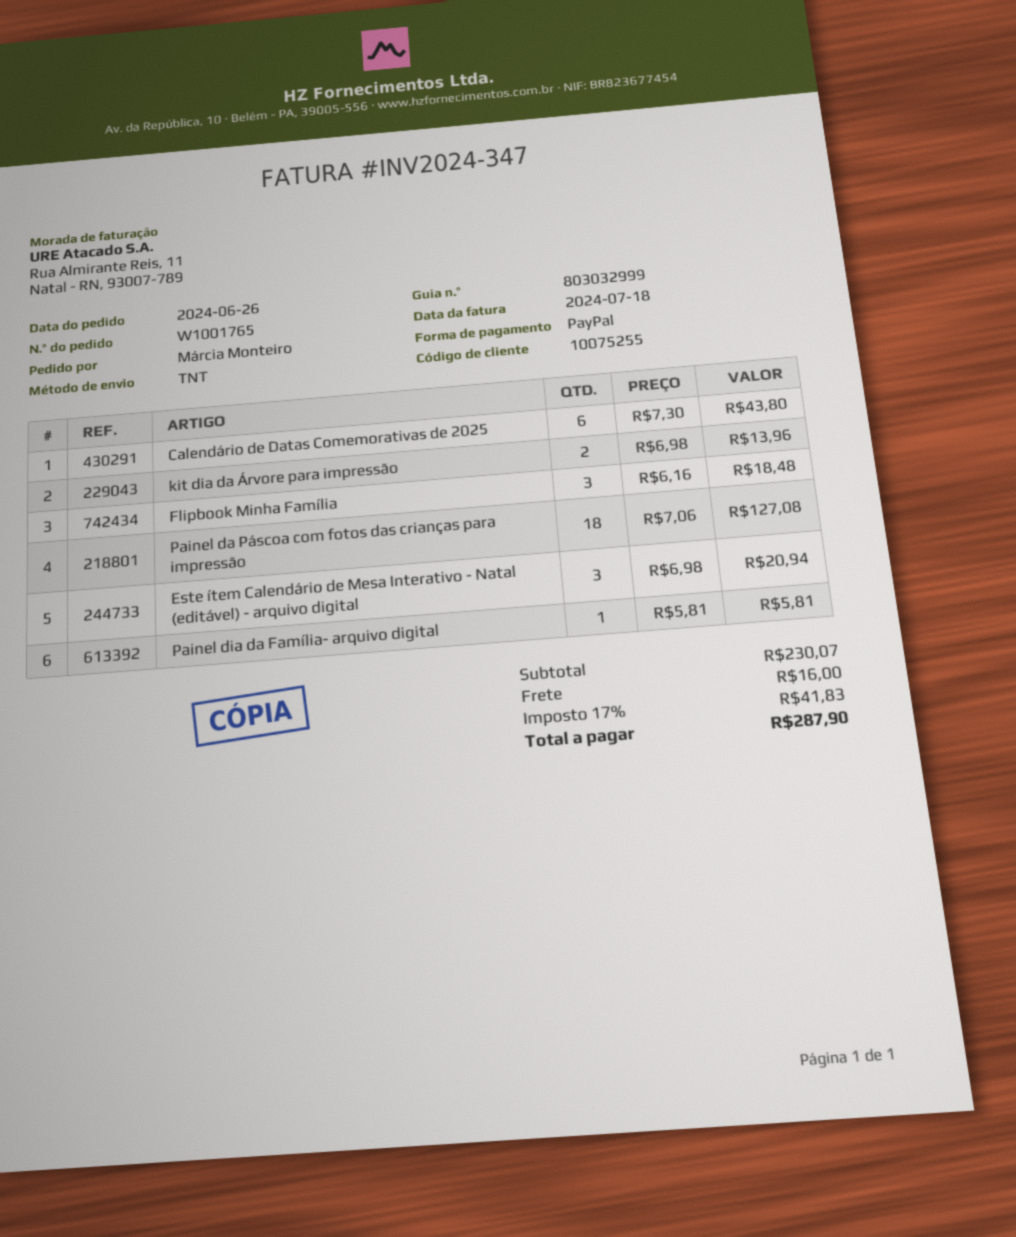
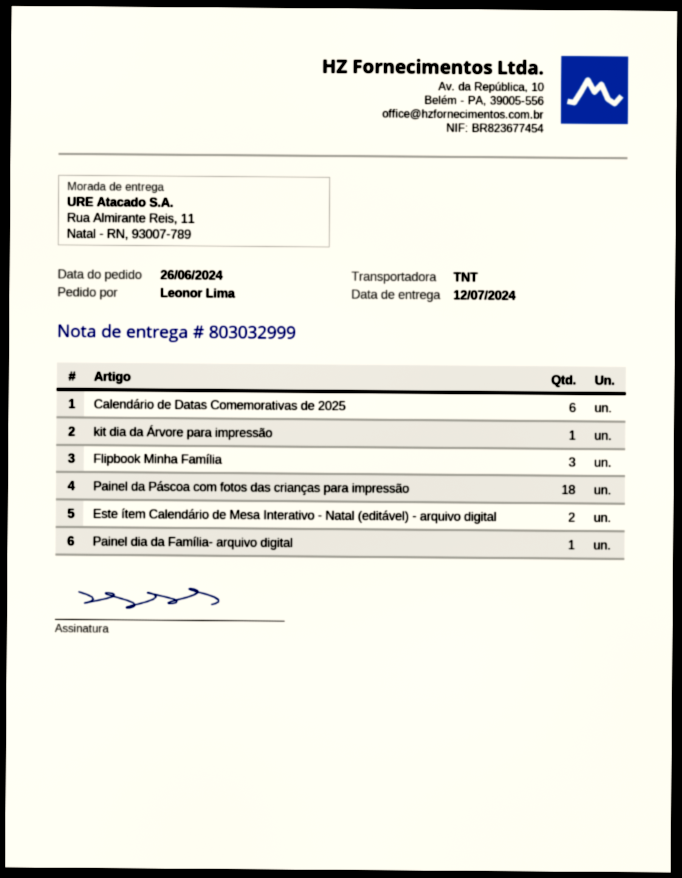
ordered by: Márcia Monteiro -> Leonor Lima
kit dia da Árvore para impressão: 2 -> 1
Este ítem Calendário de Mesa Interativo - Natal (editável) - arquivo digital: 3 -> 2

